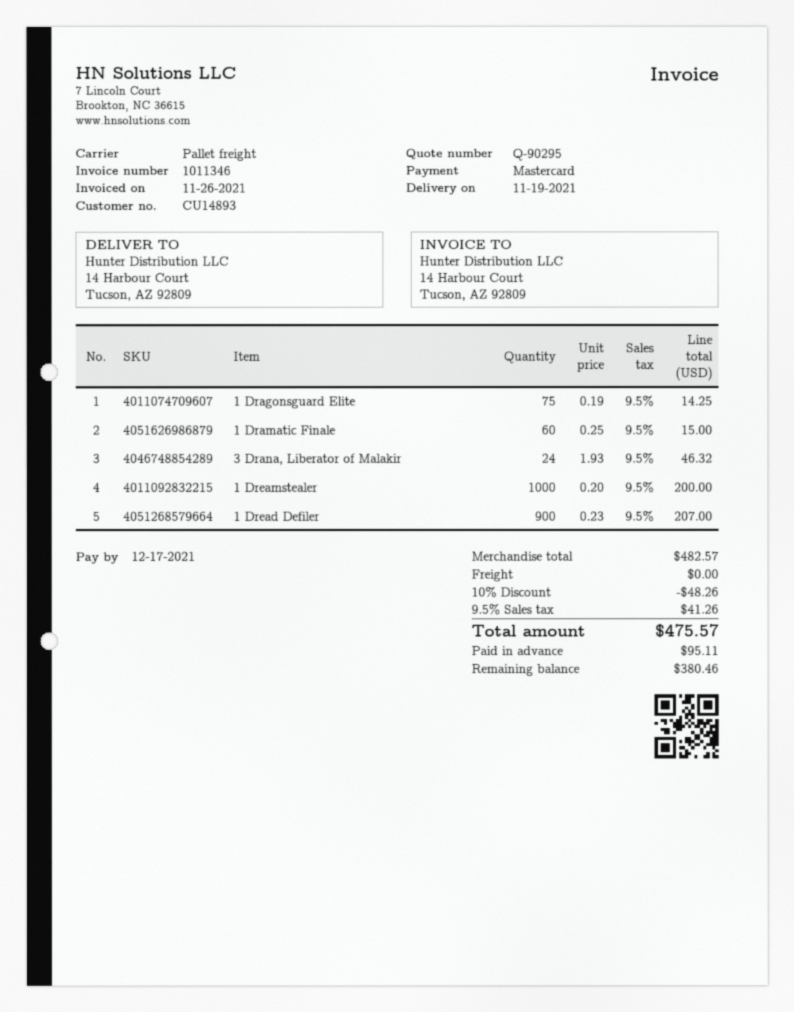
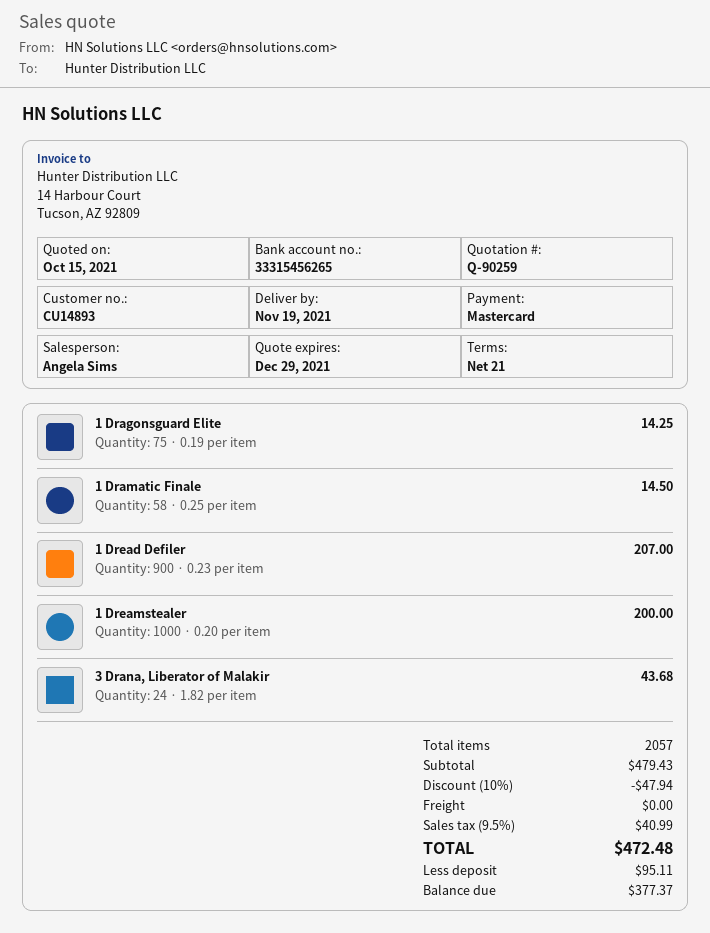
quote number: Q-90295 -> Q-90259
1 Dramatic Finale: 60 x 0.25 = 15.00 -> 58 x 0.25 = 14.50
3 Drana, Liberator of Malakir: 24 x 1.93 = 46.32 -> 24 x 1.82 = 43.68
subtotal: 482.57 -> 479.43
discount: 10% = 48.26 -> 10% = 47.94
tax: 9.5% = 41.26 -> 9.5% = 40.99
total: 475.57 -> 472.48
balance: 380.46 -> 377.37

